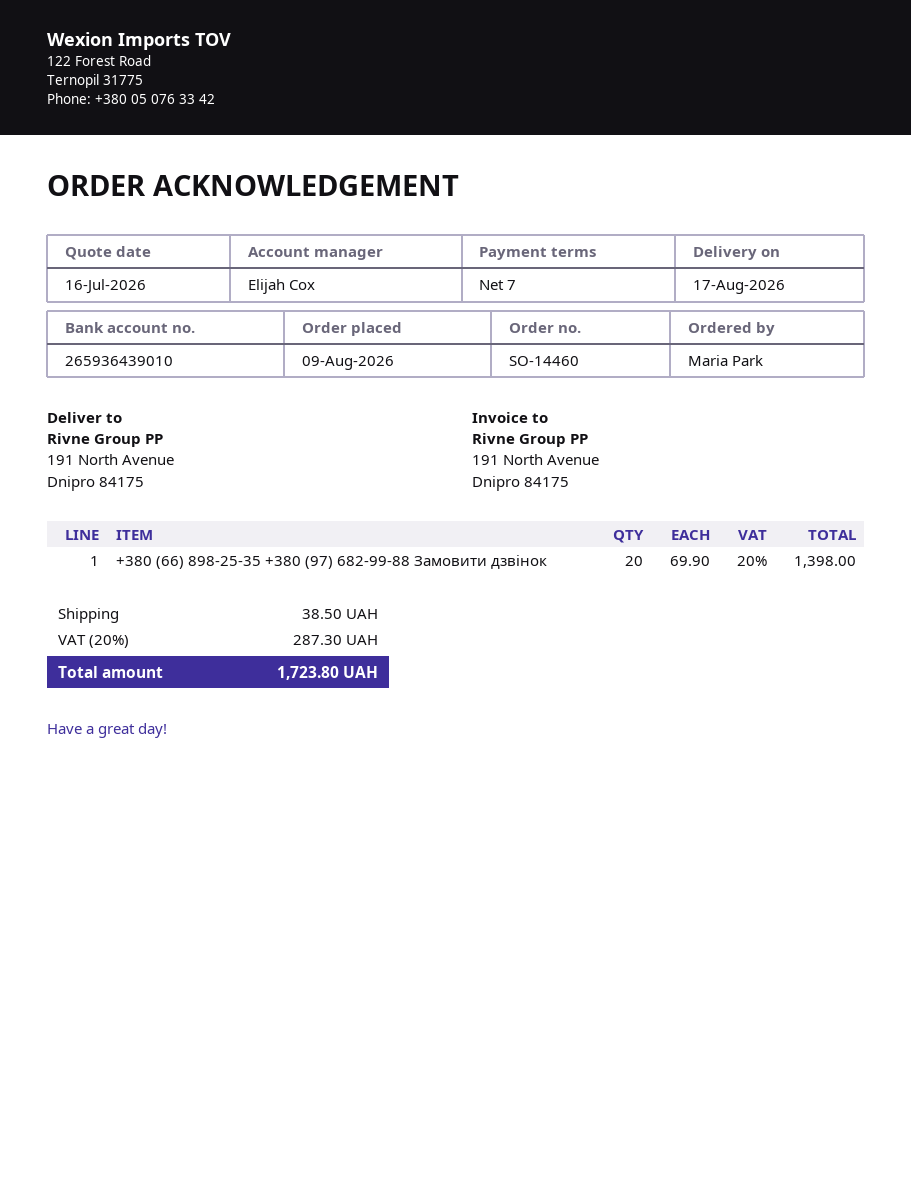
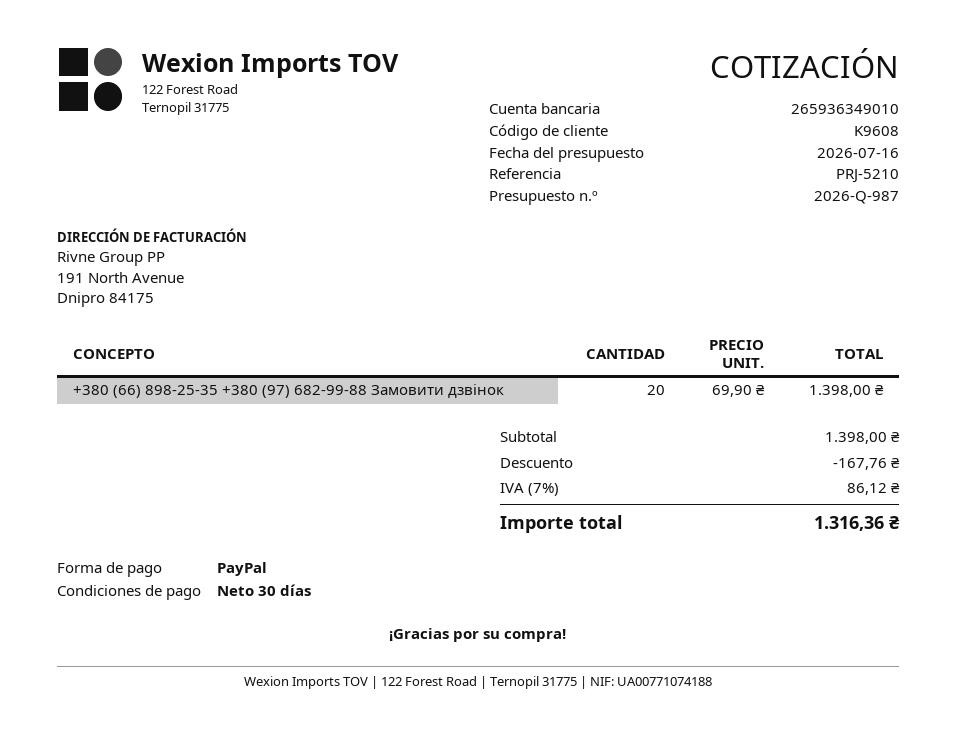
payment terms: 7 days -> 30 days
bank account: 265936439010 -> 265936349010
discount: none -> 167.76
shipping: 38.50 -> none
tax: 20% = 287.30 -> 7% = 86.12
total: 1723.80 -> 1316.36

